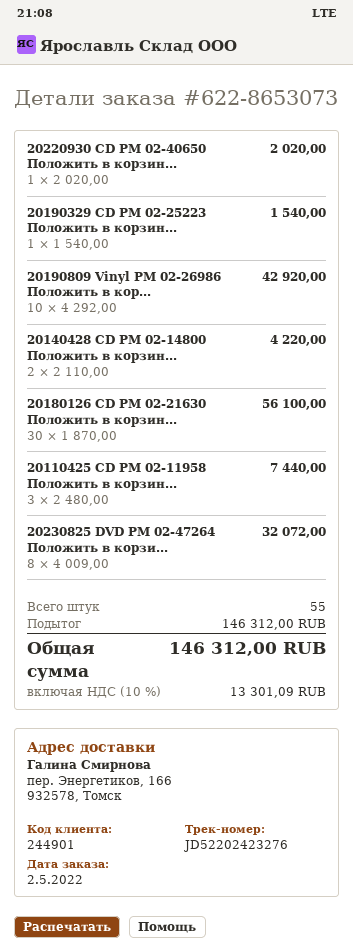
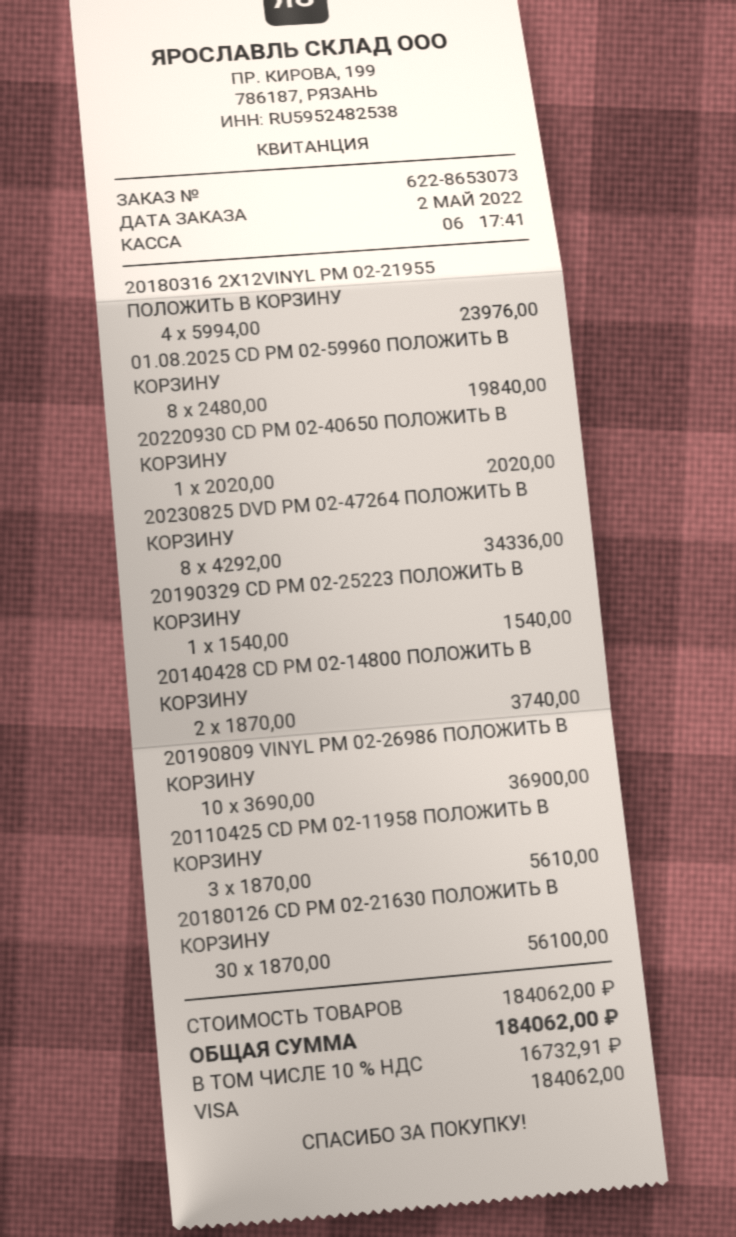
20190809 Vinyl PM 02-26986 Положить в кор...: 10 x 4292.00 = 42920.00 -> 10 x 3690.00 = 36900.00
20140428 CD PM 02-14800 Положить в корзин...: 2 x 2110.00 = 4220.00 -> 2 x 1870.00 = 3740.00
20110425 CD PM 02-11958 Положить в корзин...: 3 x 2480.00 = 7440.00 -> 3 x 1870.00 = 5610.00
20230825 DVD PM 02-47264 Положить в корзи...: 8 x 4009.00 = 32072.00 -> 8 x 4292.00 = 34336.00
20180316 2X12VINYL PM 02-21955 ПОЛОЖИТЬ В КОРЗИНУ: none -> 4 x 5994.00 = 23976.00
01.08.2025 CD PM 02-59960 ПОЛОЖИТЬ В КОРЗИНУ: none -> 8 x 2480.00 = 19840.00
subtotal: 146312.00 -> 184062.00
tax: 10% = 13301.09 -> 10% = 16732.91
total: 146312.00 -> 184062.00

